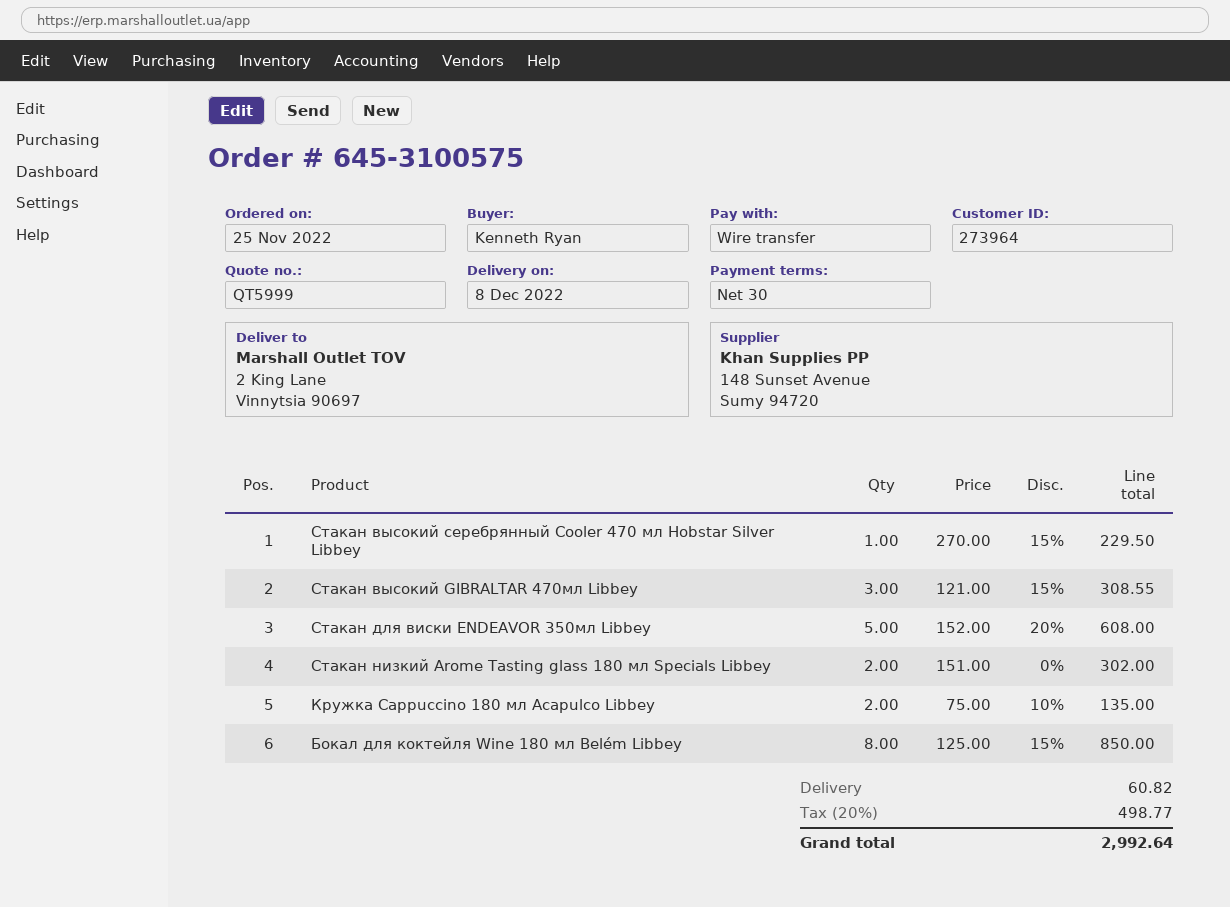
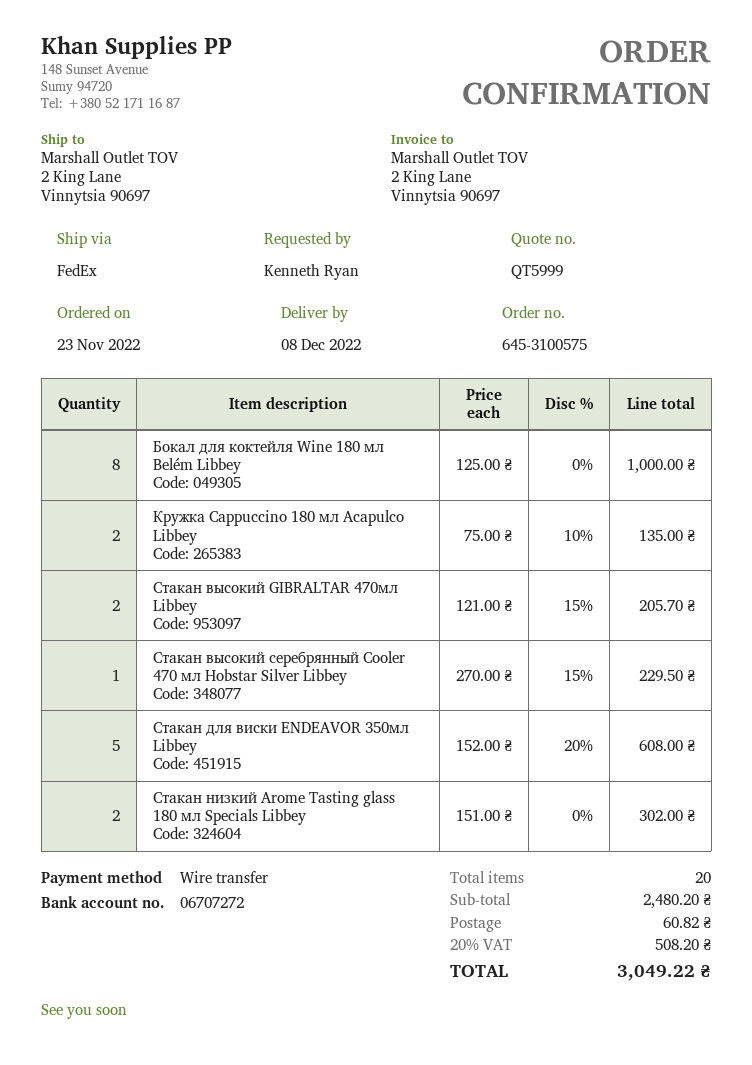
order date: 2022-11-25 -> 2022-11-23
Стакан высокий GIBRALTAR 470мл Libbey: 3 x 121.00 - 15% = 308.55 -> 2 x 121.00 - 15% = 205.70
Бокал для коктейля Wine 180 мл Belém Libbey: 8 x 125.00 - 15% = 850.00 -> 8 x 125.00 = 1000.00
tax: 20% = 498.77 -> 20% = 508.20
total: 2992.64 -> 3049.22

